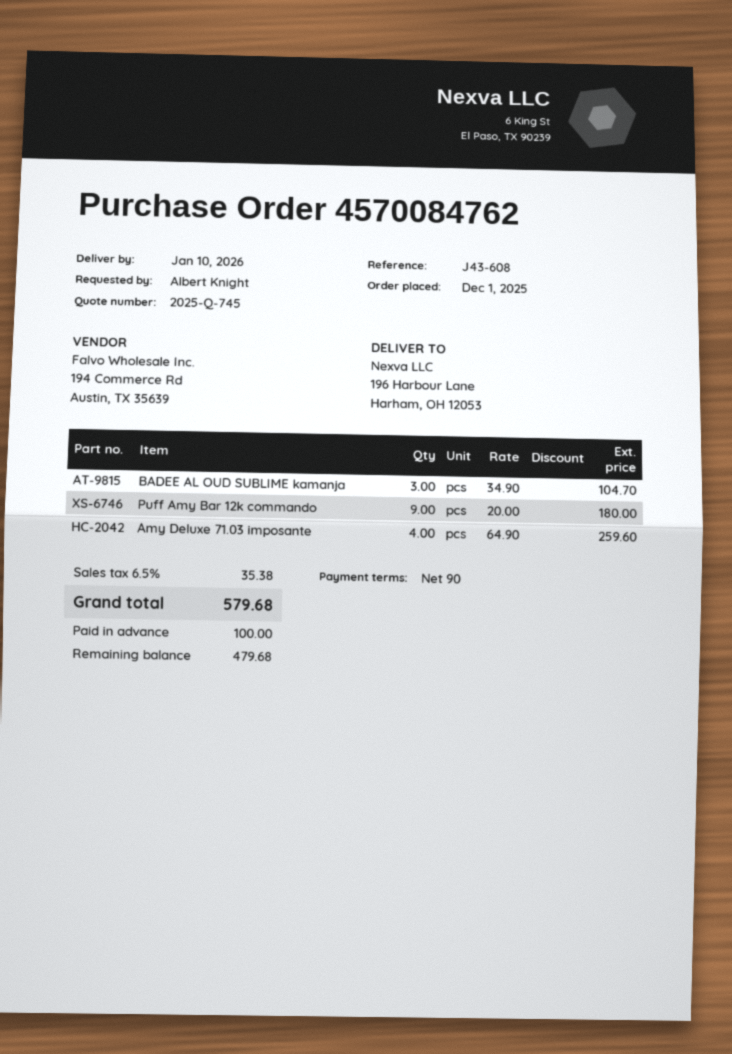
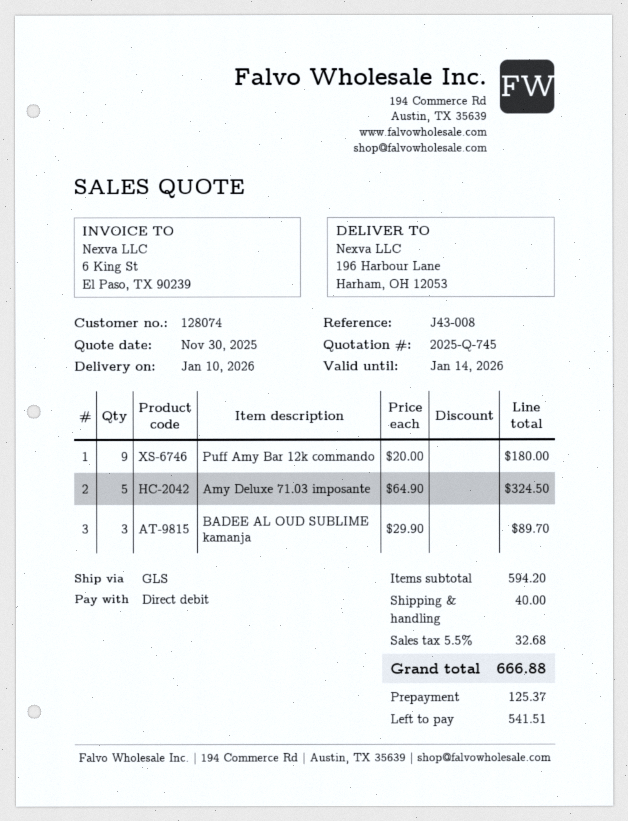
reference: J43-608 -> J43-008
BADEE AL OUD SUBLIME kamanja: 3 x 34.90 = 104.70 -> 3 x 29.90 = 89.70
Amy Deluxe 71.03 imposante: 4 x 64.90 = 259.60 -> 5 x 64.90 = 324.50
shipping: none -> 40.00
tax: 6.5% = 35.38 -> 5.5% = 32.68
total: 579.68 -> 666.88
deposit: 100.00 -> 125.37
balance: 479.68 -> 541.51

